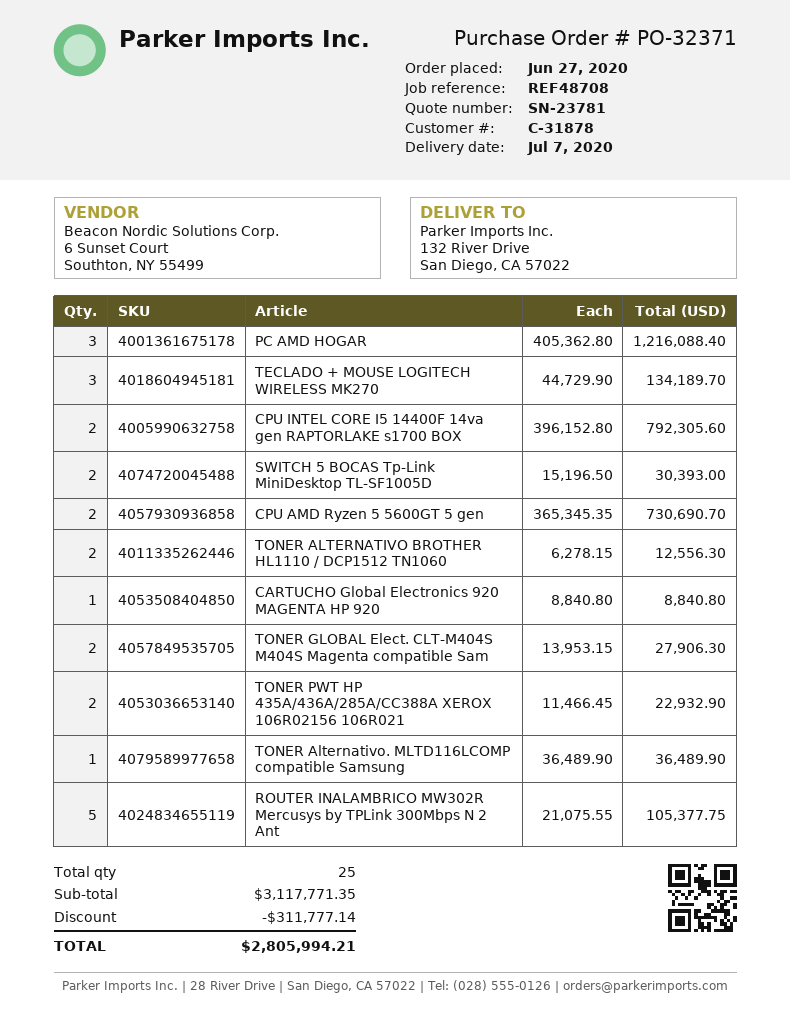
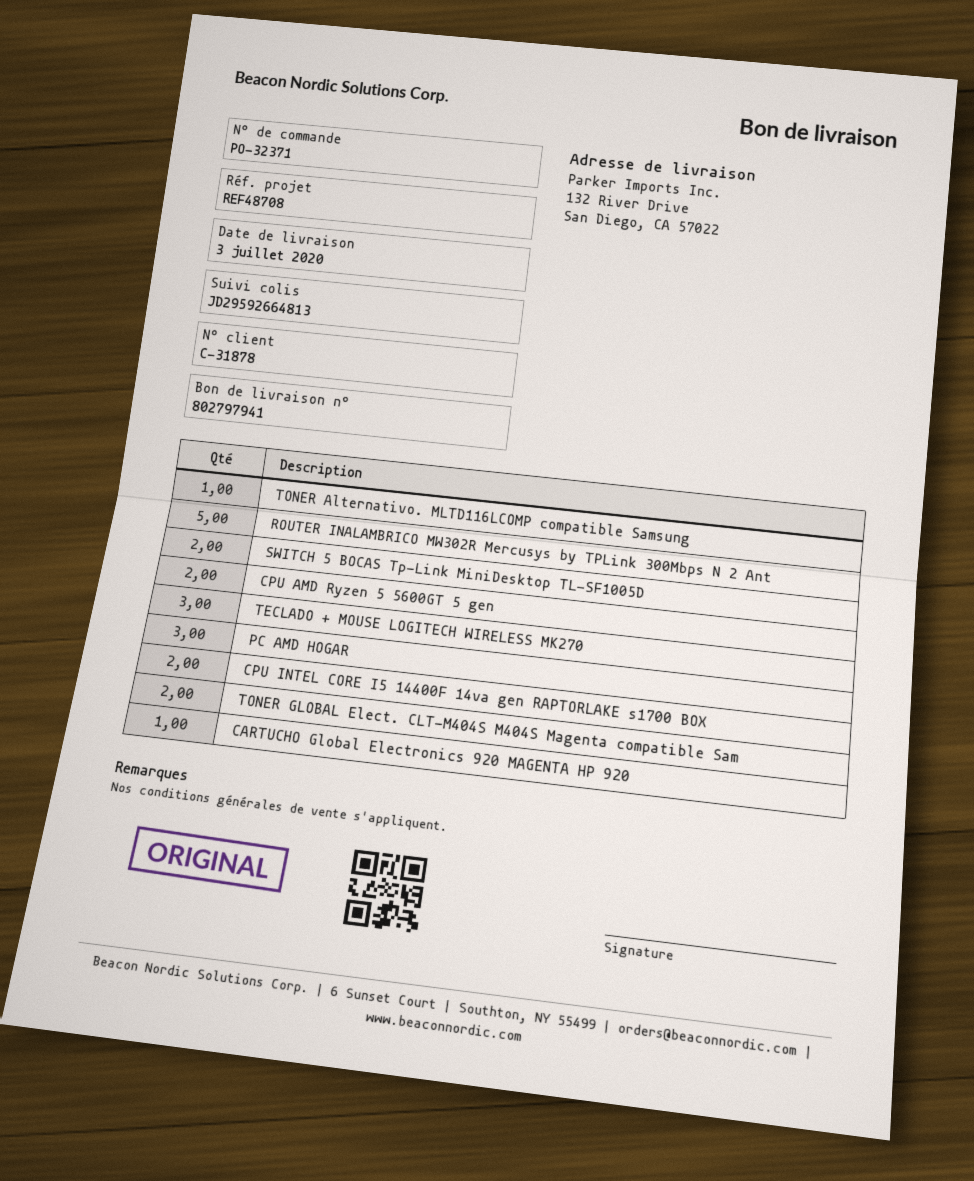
delivery date: 2020-07-07 -> 2020-07-03
TONER ALTERNATIVO BROTHER HL1110 / DCP1512 TN1060: 2 -> none
TONER PWT HP 435A/436A/285A/CC388A XEROX 106R02156 106R021: 2 -> none

